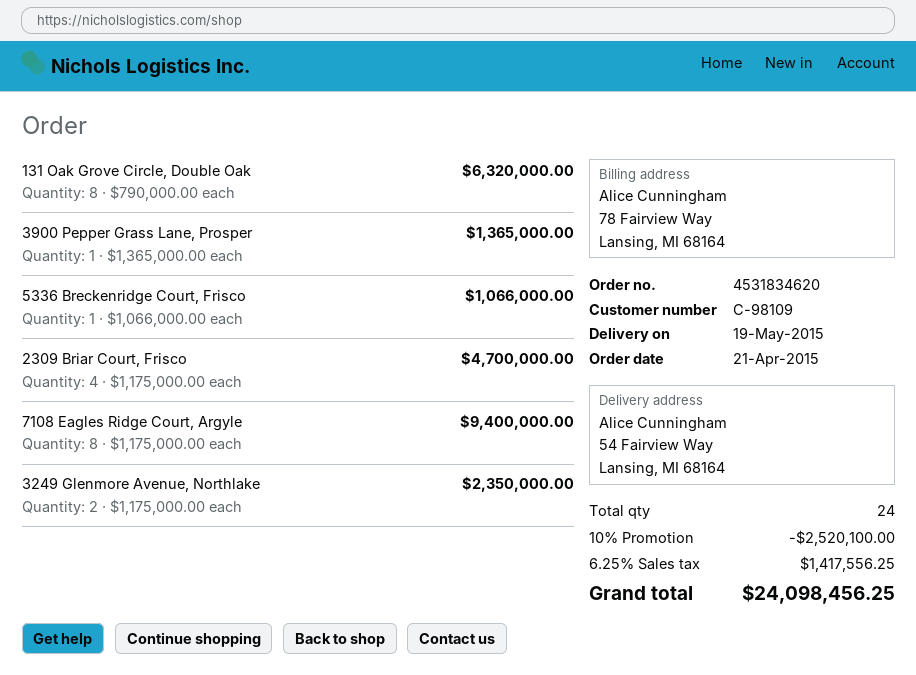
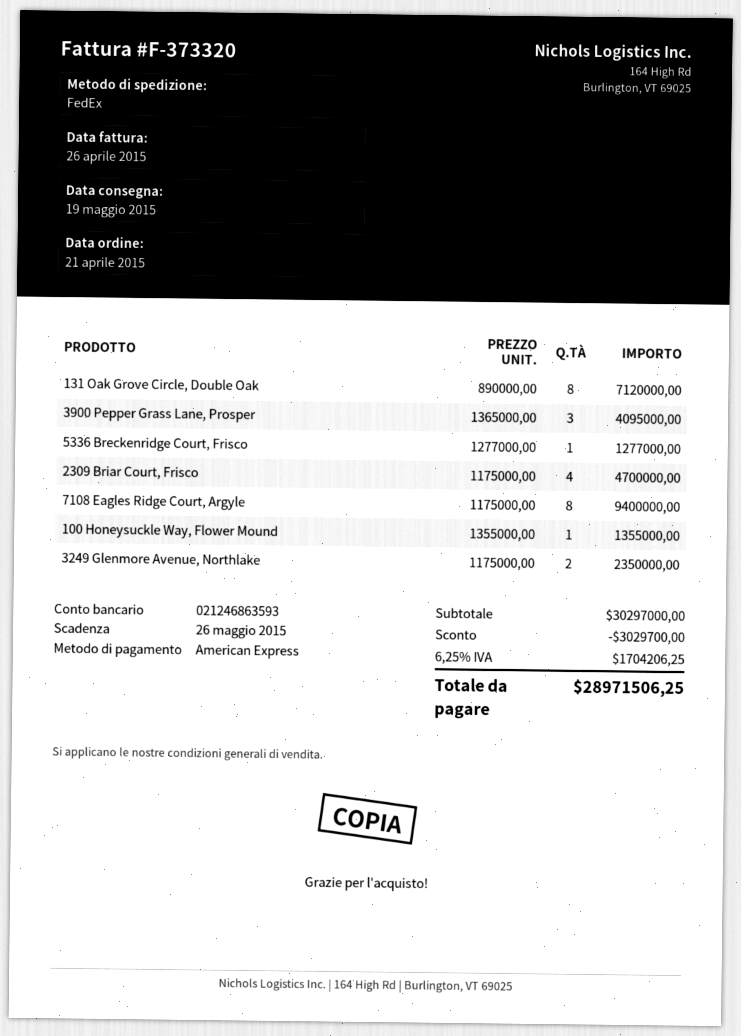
131 Oak Grove Circle, Double Oak: 8 x 790000.00 = 6320000.00 -> 8 x 890000.00 = 7120000.00
3900 Pepper Grass Lane, Prosper: 1 x 1365000.00 = 1365000.00 -> 3 x 1365000.00 = 4095000.00
5336 Breckenridge Court, Frisco: 1 x 1066000.00 = 1066000.00 -> 1 x 1277000.00 = 1277000.00
100 Honeysuckle Way, Flower Mound: none -> 1 x 1355000.00 = 1355000.00
discount: 2520100.00 -> 3029700.00
tax: 6.25% = 1417556.25 -> 6.25% = 1704206.25
total: 24098456.25 -> 28971506.25

